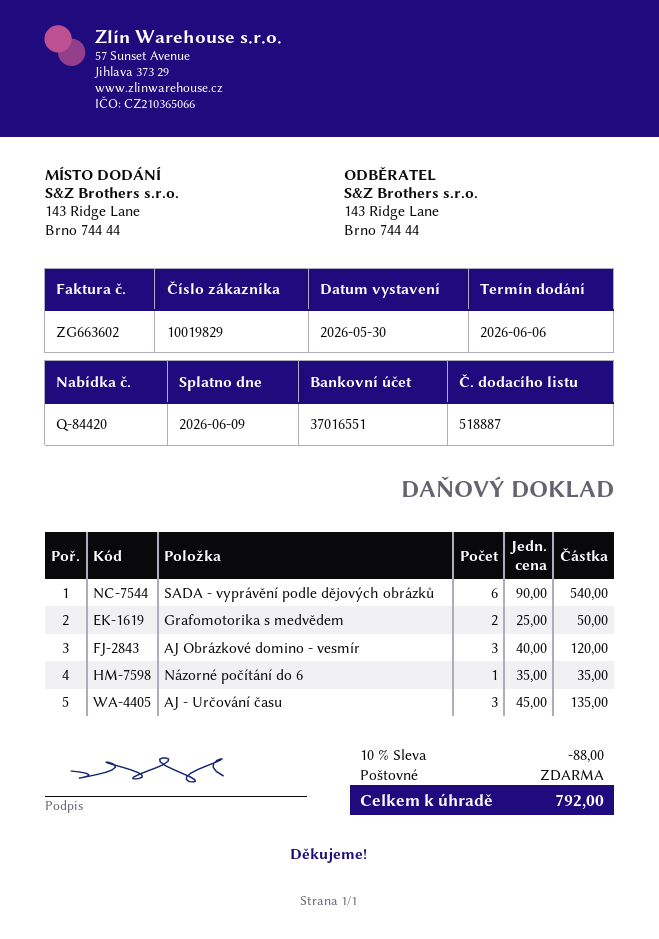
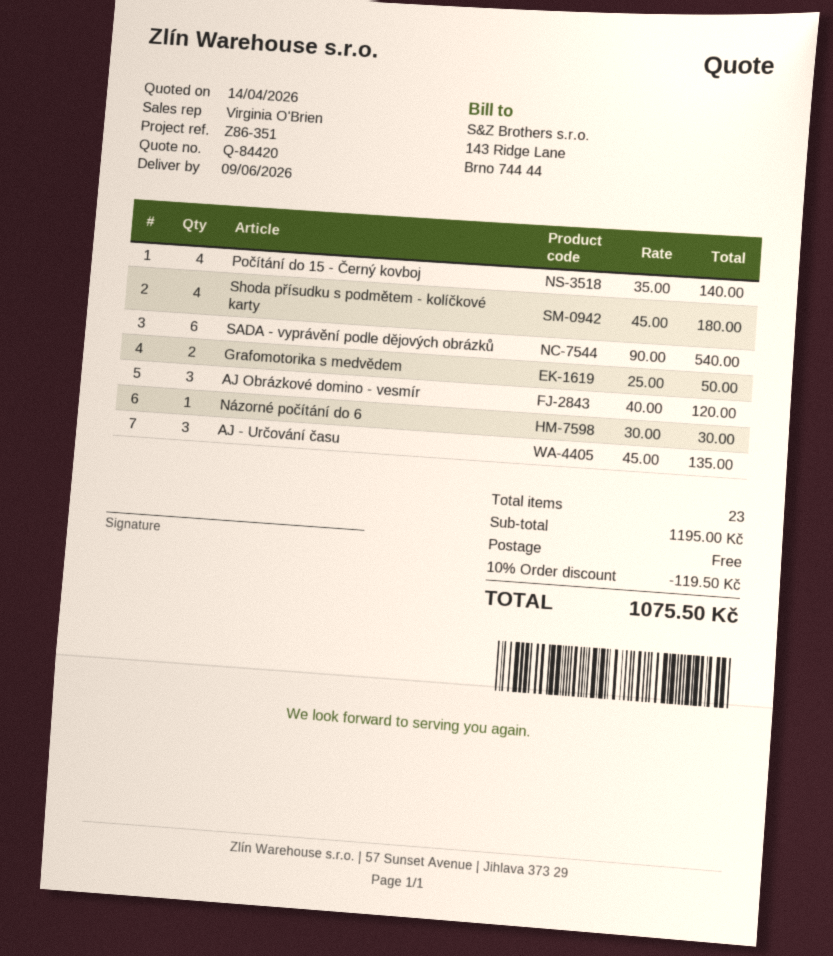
delivery date: 2026-06-06 -> 2026-06-09
Názorné počítání do 6: 1 x 35.00 = 35.00 -> 1 x 30.00 = 30.00
Počítání do 15 - Černý kovboj: none -> 4 x 35.00 = 140.00
Shoda přísudku s podmětem - kolíčkové karty: none -> 4 x 45.00 = 180.00
discount: 10% = 88.00 -> 10% = 119.50
total: 792.00 -> 1075.50

